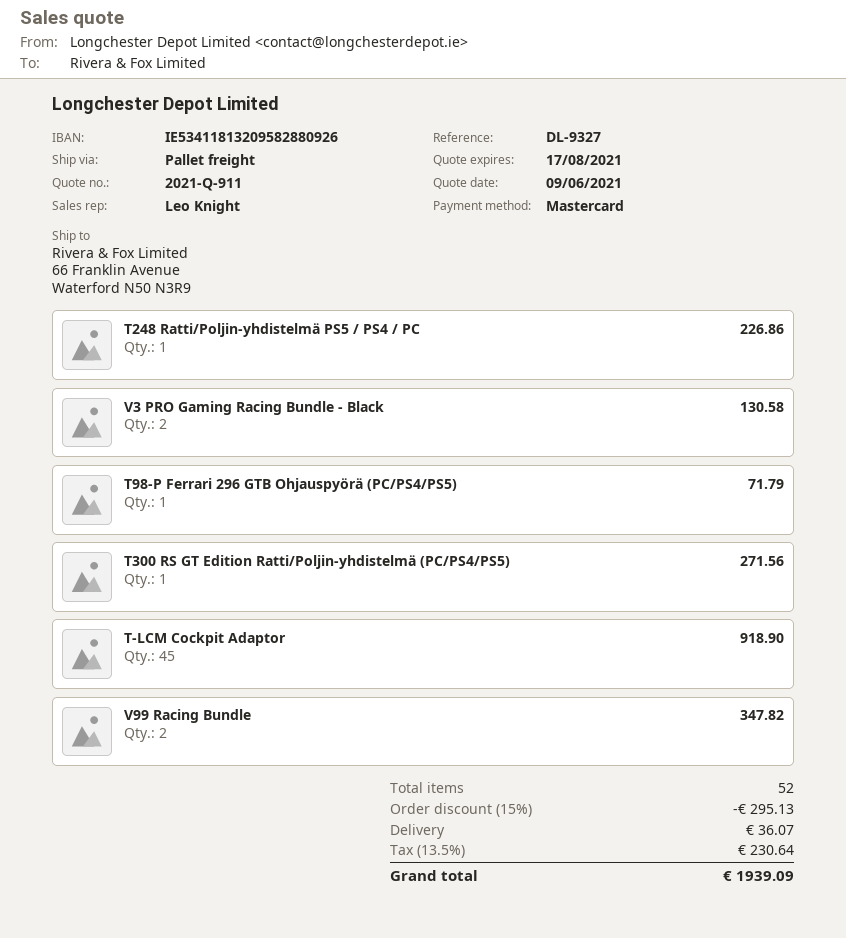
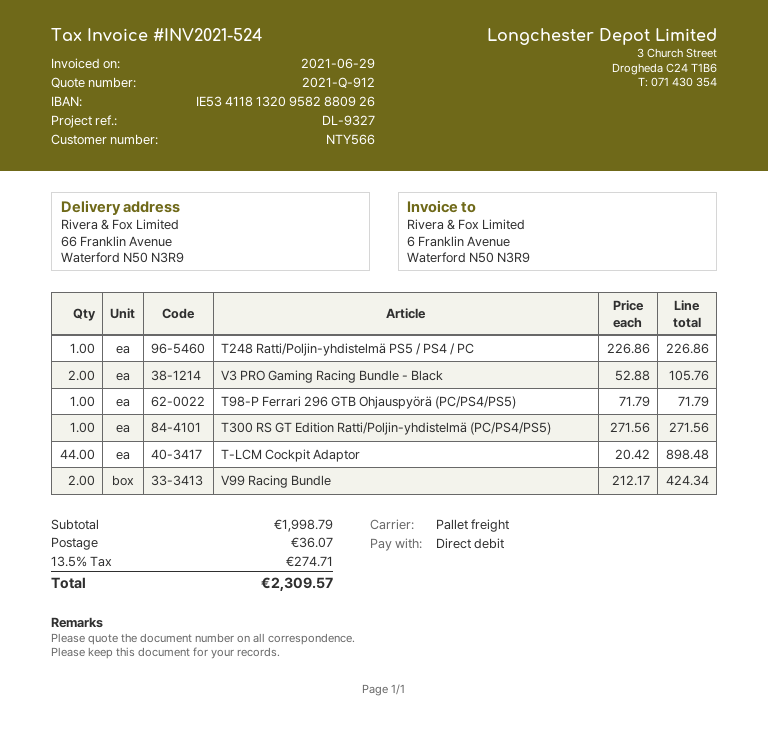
quote number: 2021-Q-911 -> 2021-Q-912
payment method: Mastercard -> direct debit
V3 PRO Gaming Racing Bundle - Black: 2 for 130.58 -> 2 for 105.76
T-LCM Cockpit Adaptor: 45 for 918.90 -> 44 for 898.48
V99 Racing Bundle: 2 for 347.82 -> 2 for 424.34
discount: 15% = 295.13 -> none
tax: 13.5% = 230.64 -> 13.5% = 274.71
total: 1939.09 -> 2309.57

